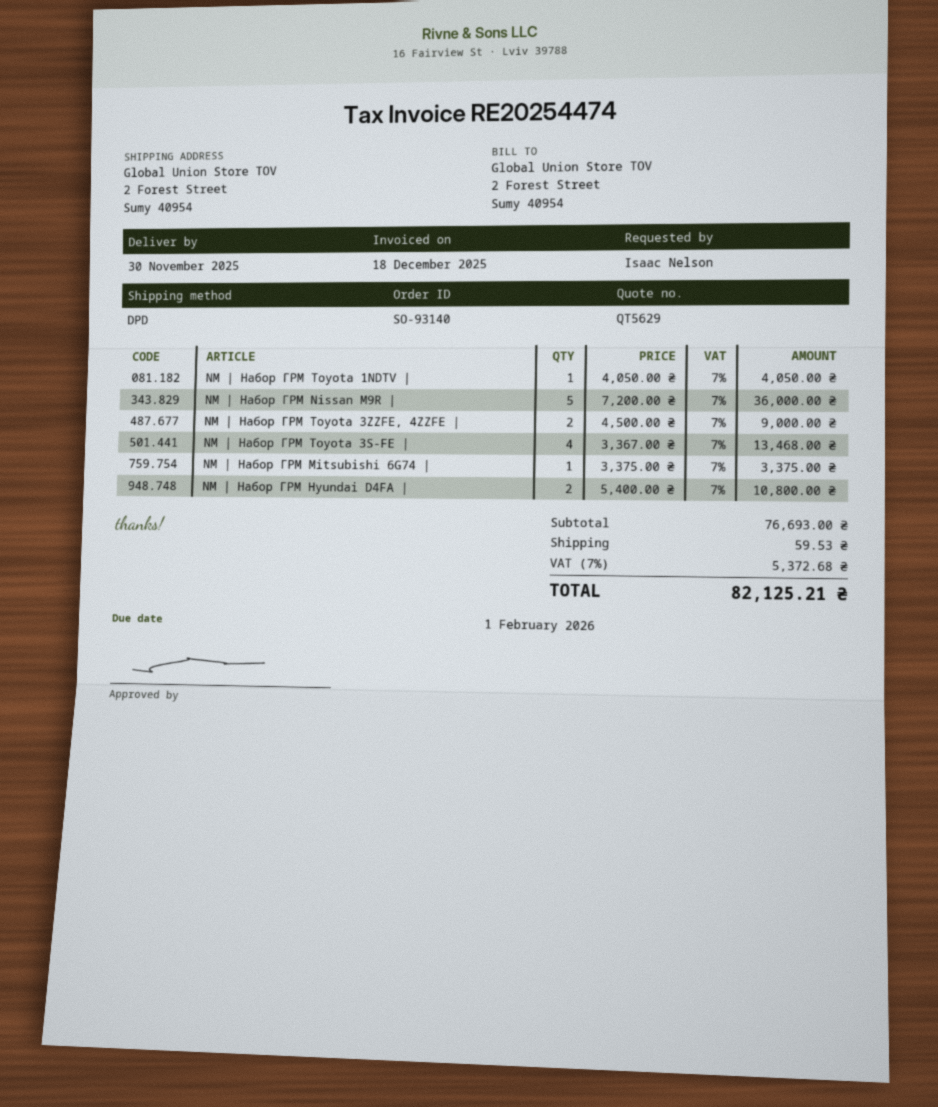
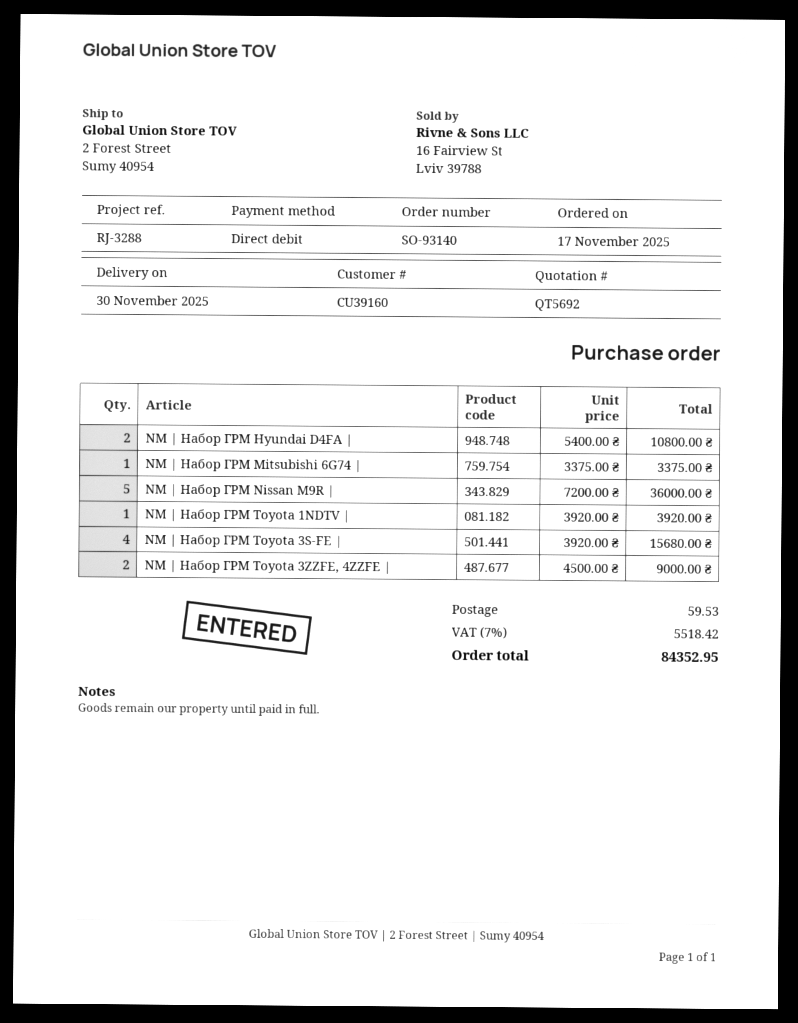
quote number: QT5629 -> QT5692
NM | Набор ГРМ Toyota 1NDTV |: 1 x 4050.00 = 4050.00 -> 1 x 3920.00 = 3920.00
NM | Набор ГРМ Toyota 3S-FE |: 4 x 3367.00 = 13468.00 -> 4 x 3920.00 = 15680.00
tax: 7% = 5372.68 -> 7% = 5518.42
total: 82125.21 -> 84352.95

